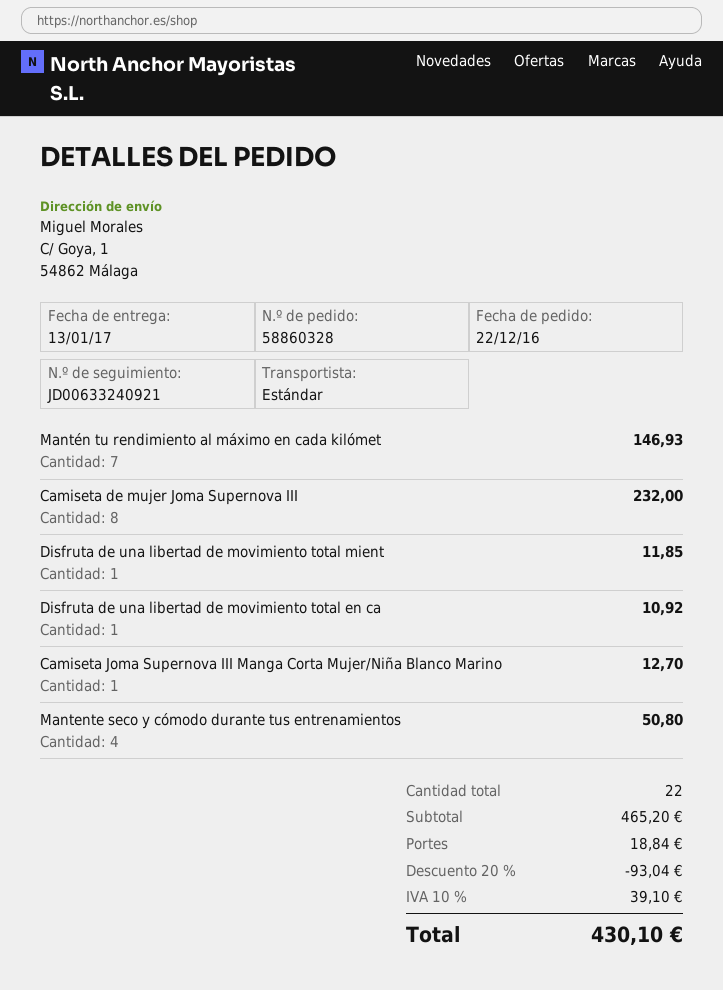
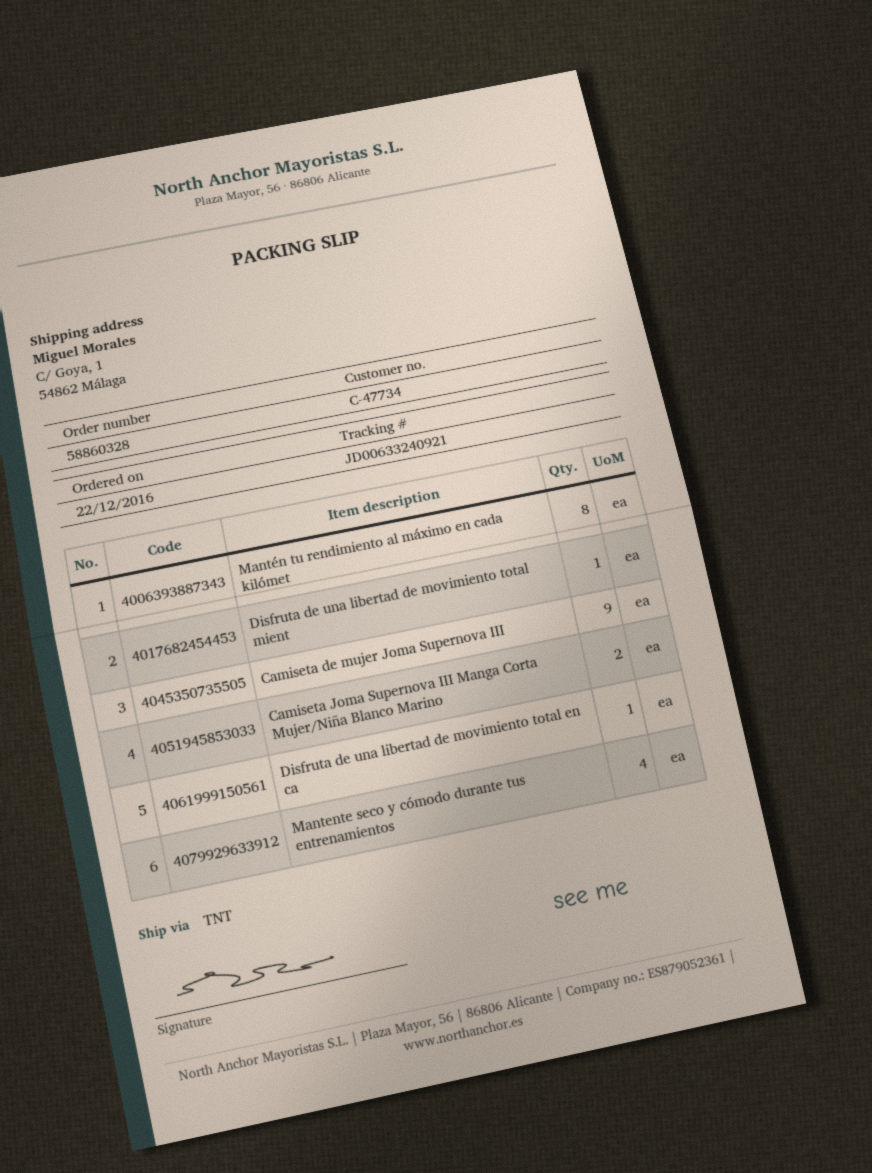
shipping method: standard -> TNT
Mantén tu rendimiento al máximo en cada kilómet: 7 -> 8
Camiseta de mujer Joma Supernova III: 8 -> 9
Camiseta Joma Supernova III Manga Corta Mujer/Niña Blanco Marino: 1 -> 2

